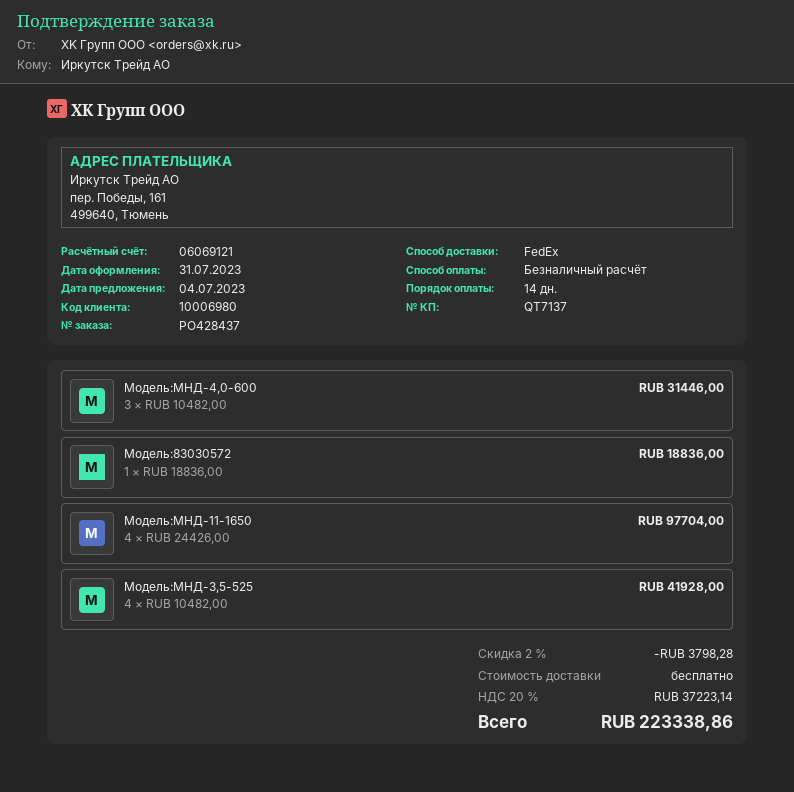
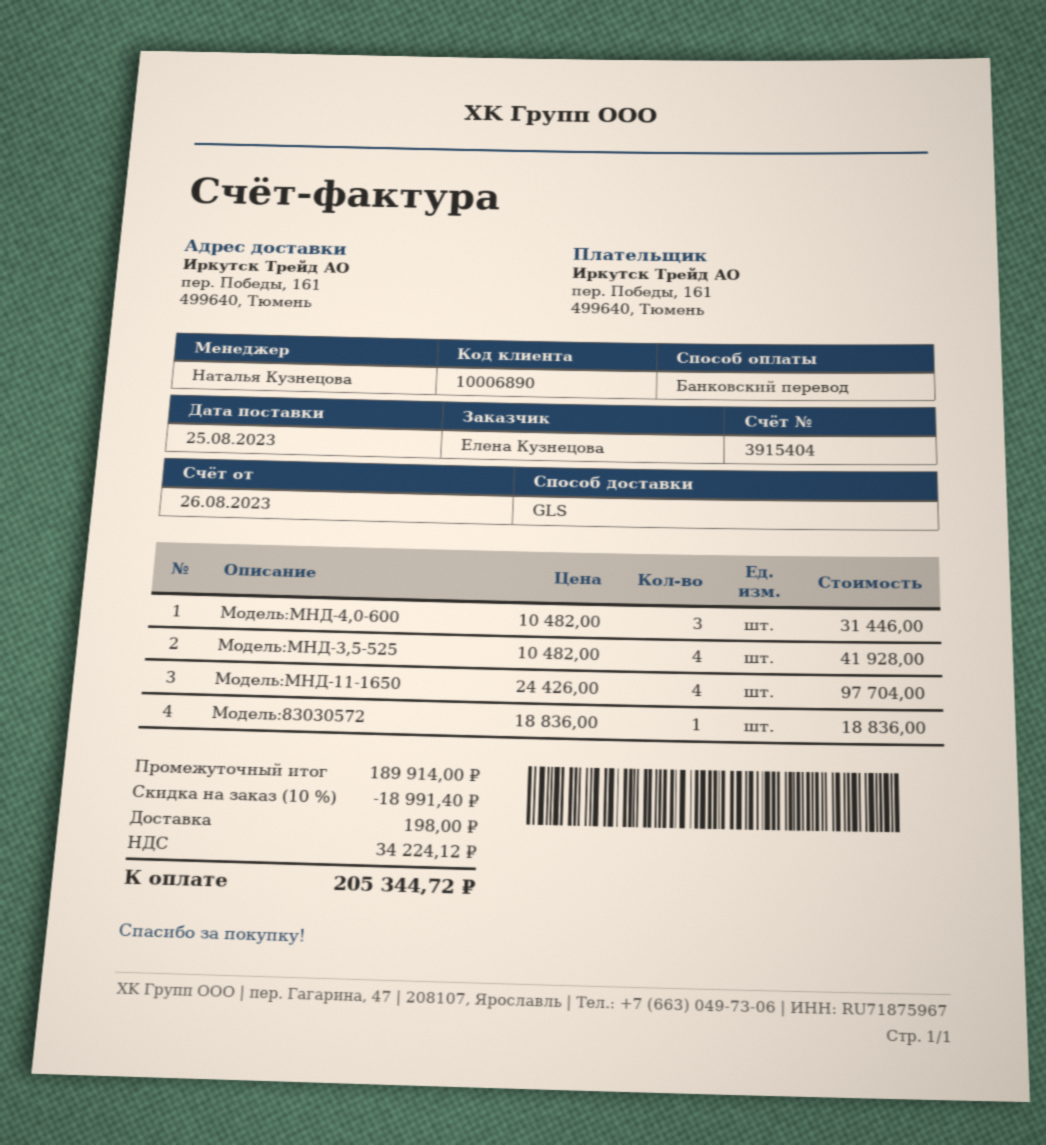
customer number: 10006980 -> 10006890
shipping method: FedEx -> GLS
discount: 2% = 3798.28 -> 10% = 18991.40
shipping: 0.00 -> 198.00
tax: 37223.14 -> 34224.12
total: 223338.86 -> 205344.72

